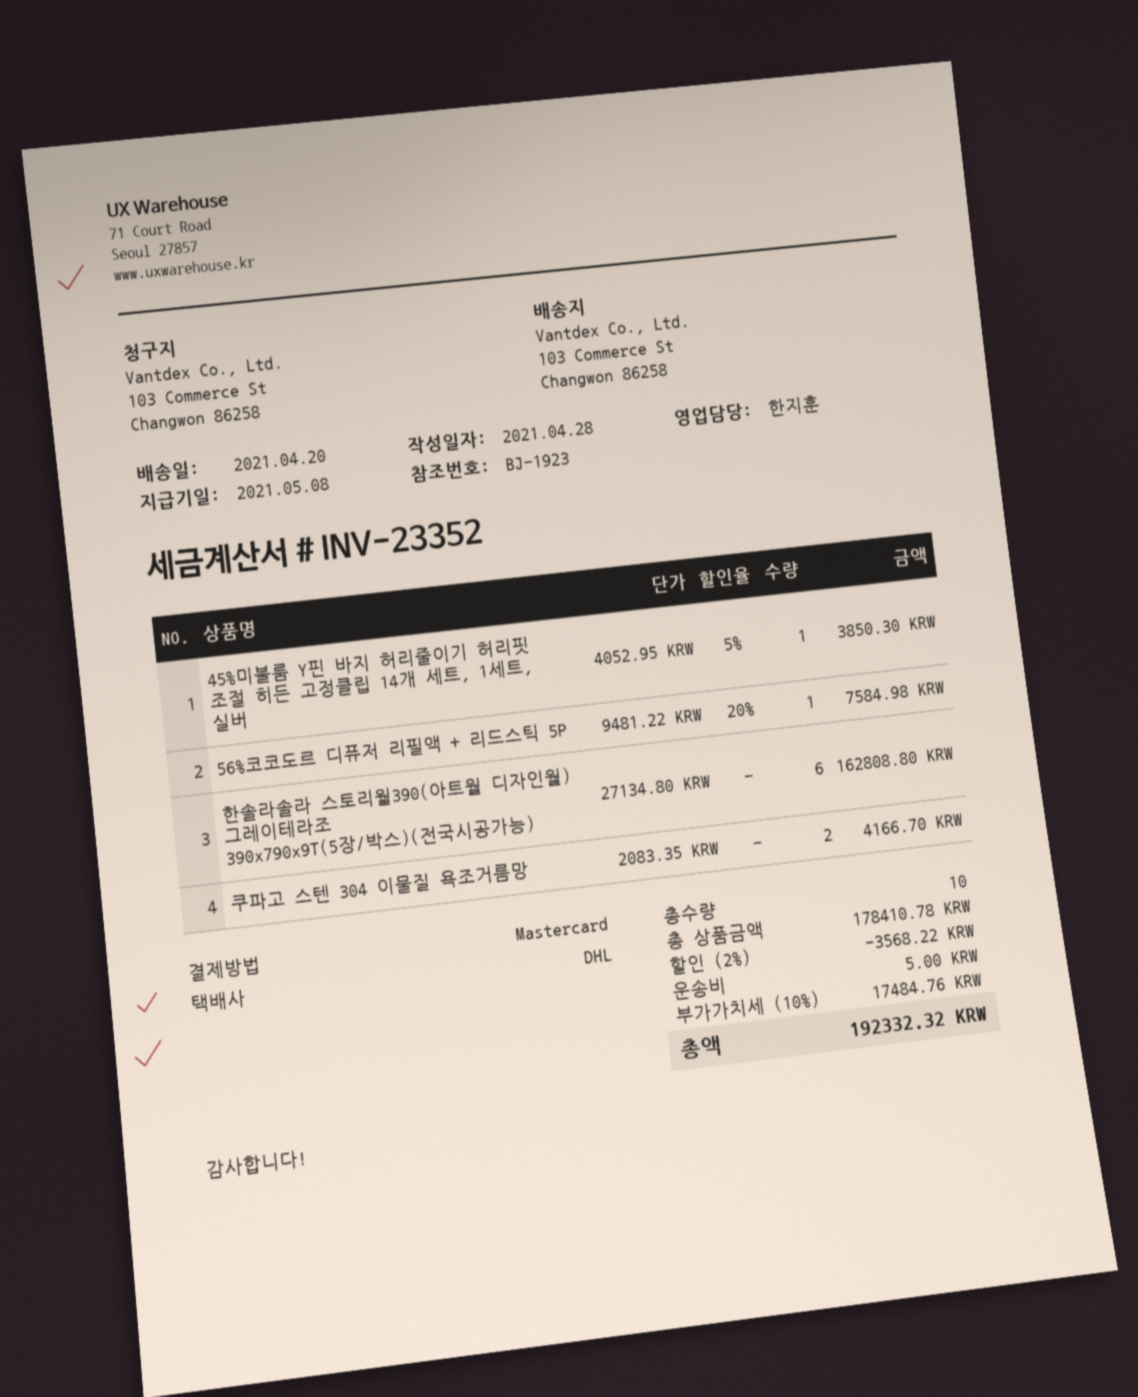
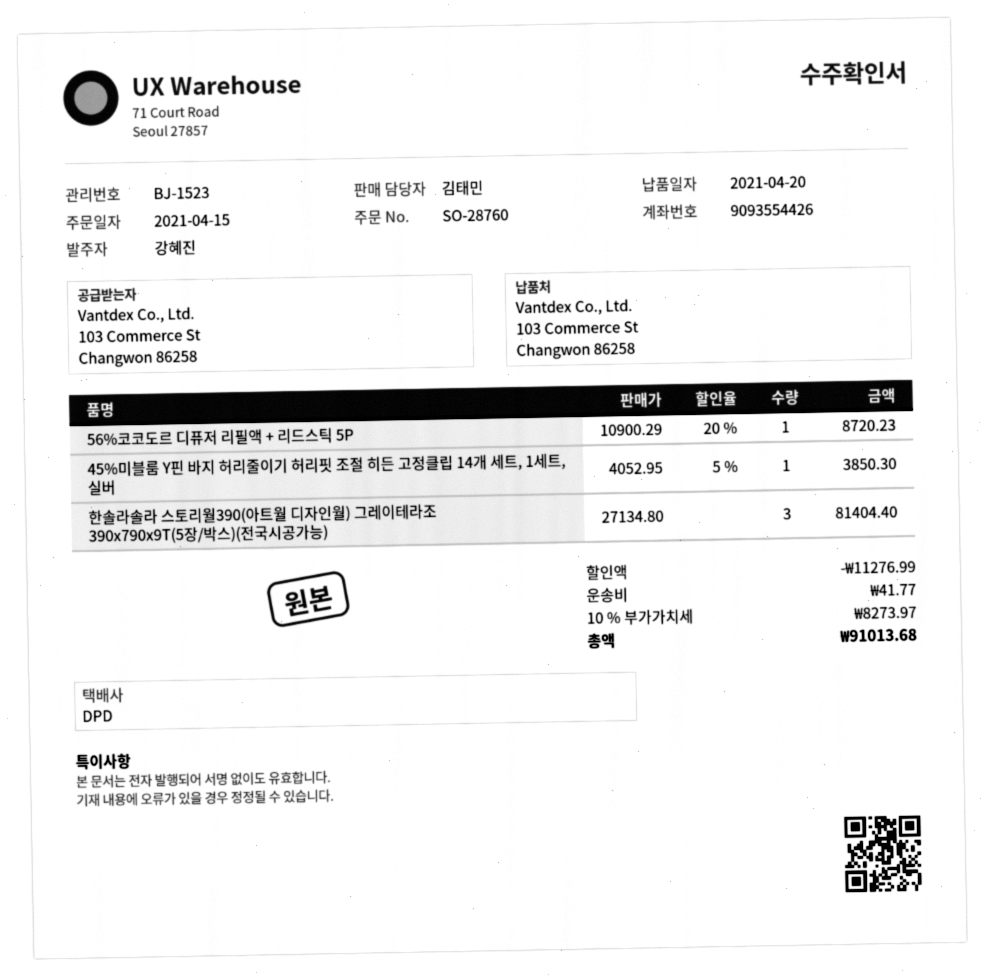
reference: BJ-1923 -> BJ-1523
sales rep: 한지훈 -> 김태민
shipping method: DHL -> DPD
56%코코도르 디퓨저 리필액 + 리드스틱 5P: 1 x 9481.22 - 20% = 7584.98 -> 1 x 10900.29 - 20% = 8720.23
한솔라솔라 스토리월390(아트월 디자인월) 그레이테라조 390x790x9T(5장/박스)(전국시공가능): 6 x 27134.80 = 162808.80 -> 3 x 27134.80 = 81404.40
쿠파고 스텐 304 이물질 욕조거름망: 2 x 2083.35 = 4166.70 -> none
discount: 3568.22 -> 11276.99
shipping: 5.00 -> 41.77
tax: 10% = 17484.76 -> 10% = 8273.97
total: 192332.32 -> 91013.68

